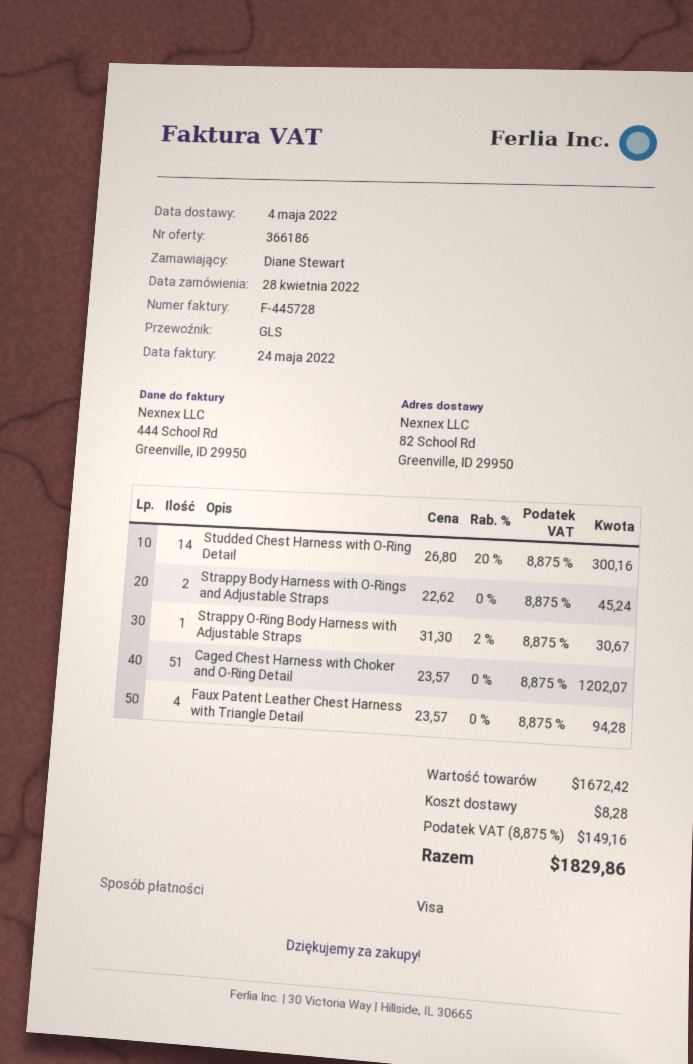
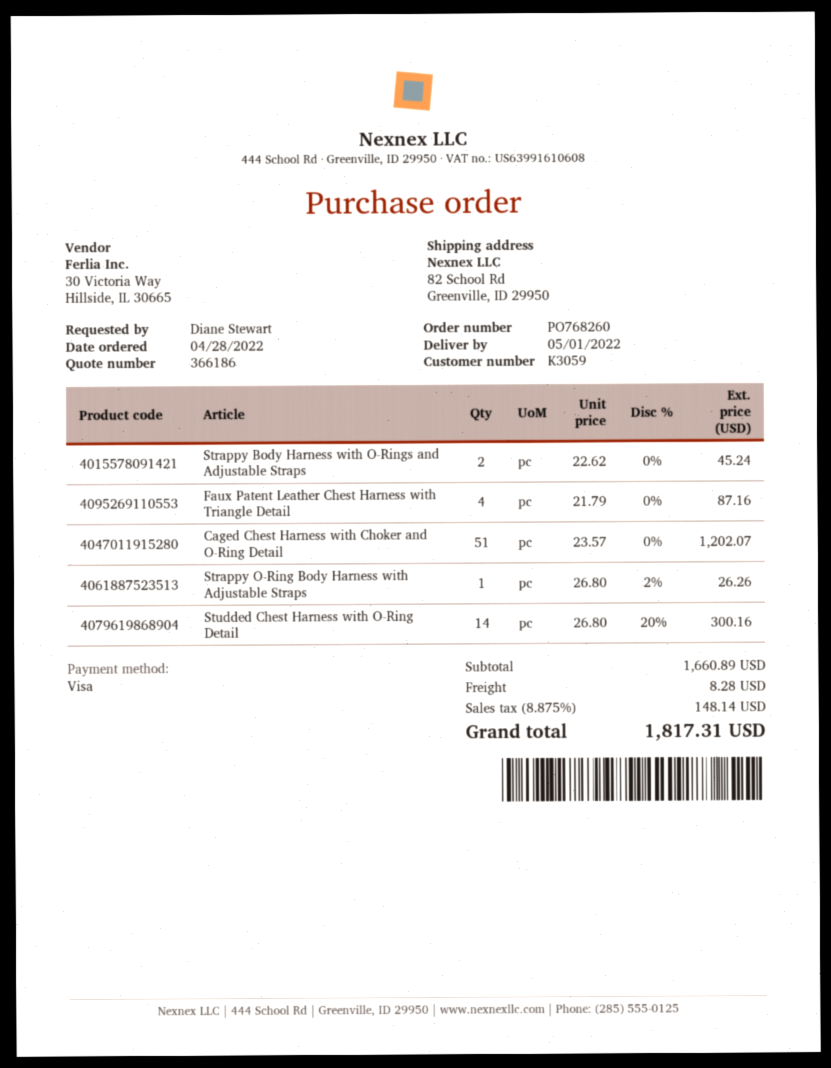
delivery date: 2022-05-04 -> 2022-05-01
Strappy O-Ring Body Harness with Adjustable Straps: 1 x 31.30 - 2% = 30.67 -> 1 x 26.80 - 2% = 26.26
Faux Patent Leather Chest Harness with Triangle Detail: 4 x 23.57 = 94.28 -> 4 x 21.79 = 87.16
subtotal: 1672.42 -> 1660.89
tax: 8.875% = 149.16 -> 8.875% = 148.14
total: 1829.86 -> 1817.31

